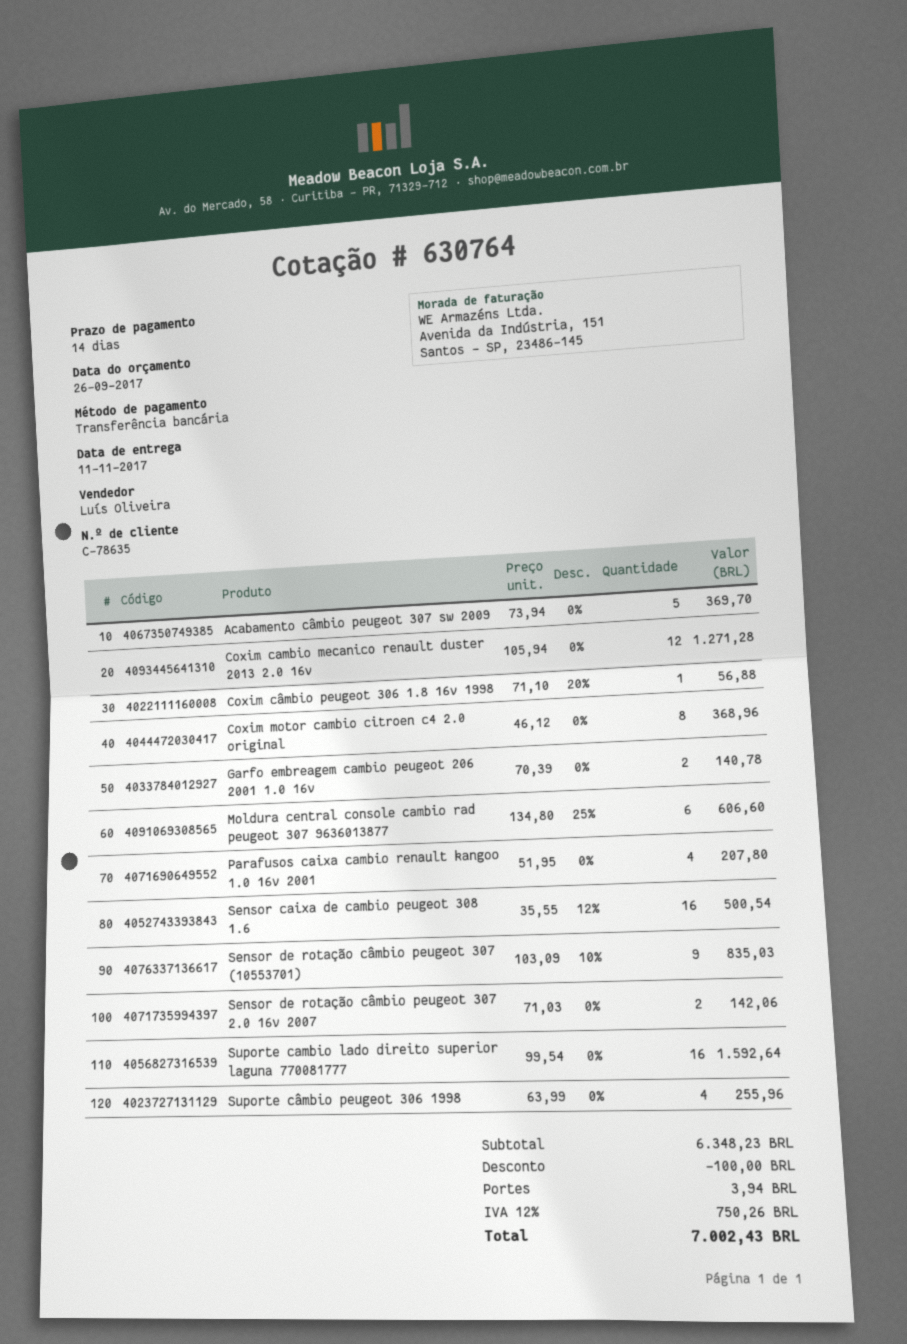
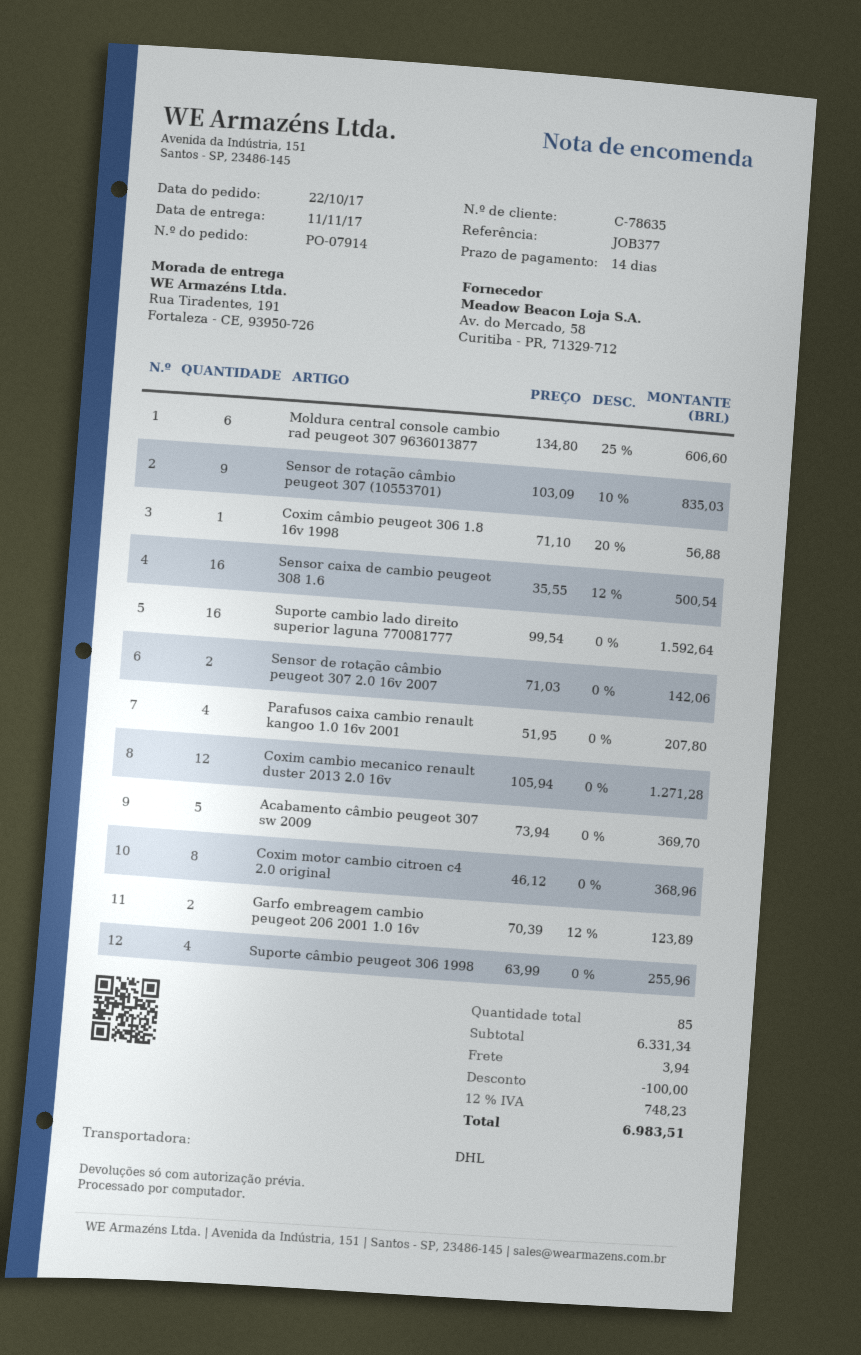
Garfo embreagem cambio peugeot 206 2001 1.0 16v: 2 x 70.39 = 140.78 -> 2 x 70.39 - 12% = 123.89
subtotal: 6348.23 -> 6331.34
tax: 12% = 750.26 -> 12% = 748.23
total: 7002.43 -> 6983.51

